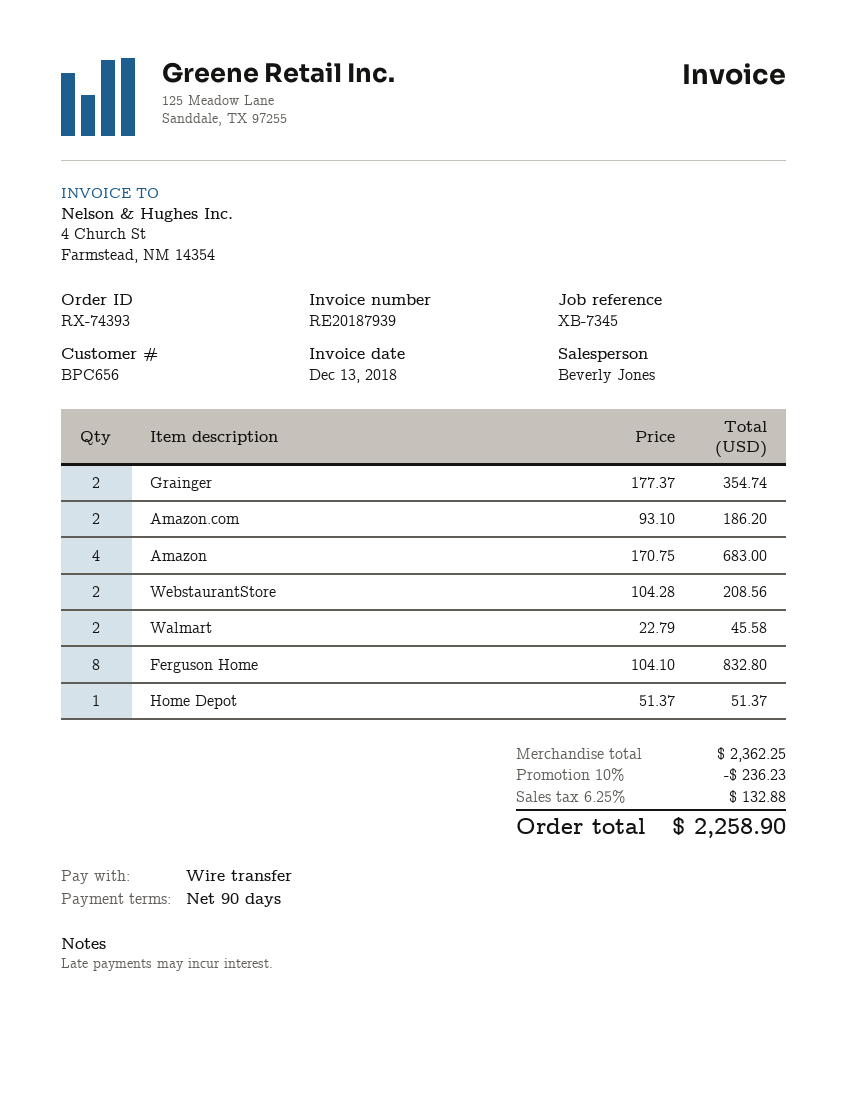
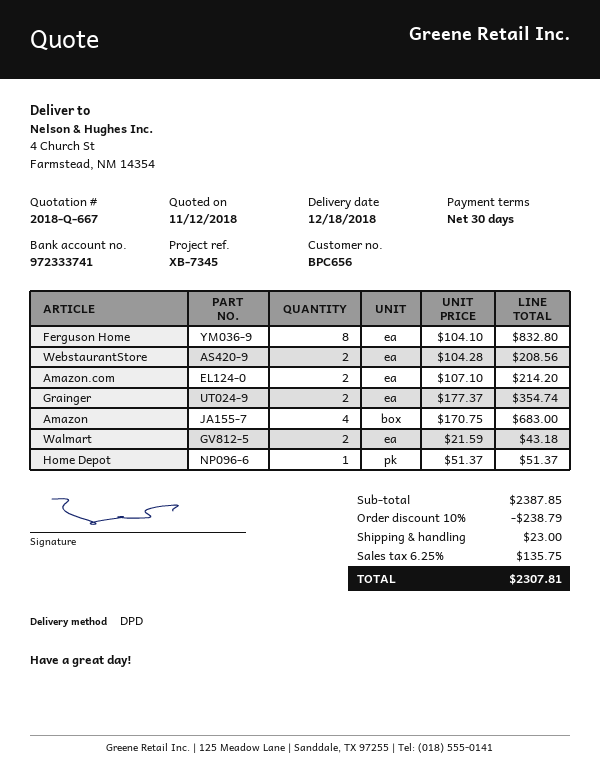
payment terms: 90 days -> 30 days
Amazon.com: 2 x 93.10 = 186.20 -> 2 x 107.10 = 214.20
Walmart: 2 x 22.79 = 45.58 -> 2 x 21.59 = 43.18
subtotal: 2362.25 -> 2387.85
discount: 10% = 236.23 -> 10% = 238.79
shipping: none -> 23.00
tax: 6.25% = 132.88 -> 6.25% = 135.75
total: 2258.90 -> 2307.81

